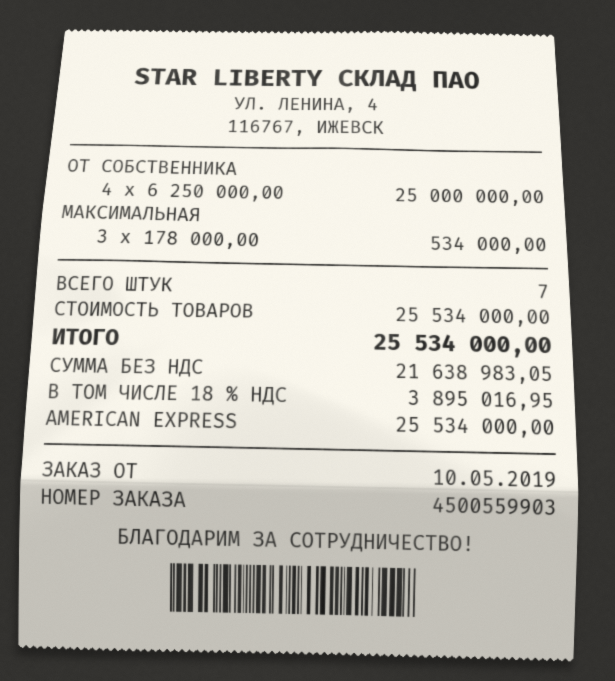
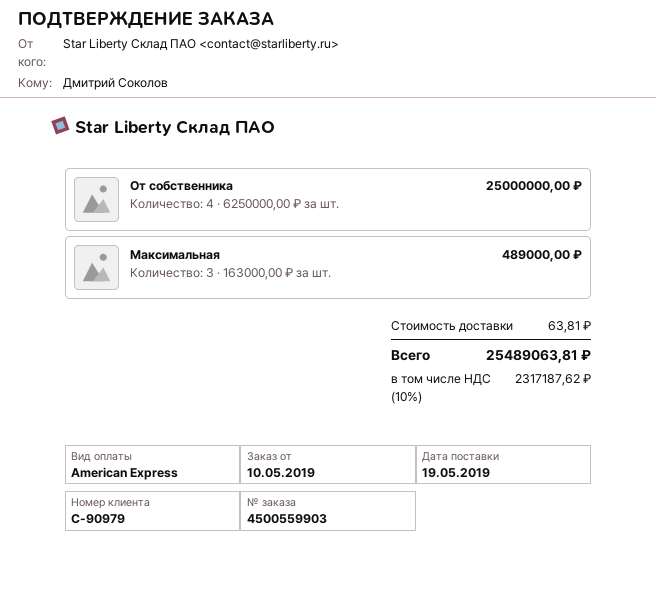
МАКСИМАЛЬНАЯ: 3 x 178000.00 = 534000.00 -> 3 x 163000.00 = 489000.00
shipping: none -> 63.81
tax: 18% = 3895016.95 -> 10% = 2317187.62
total: 25534000.00 -> 25489063.81

